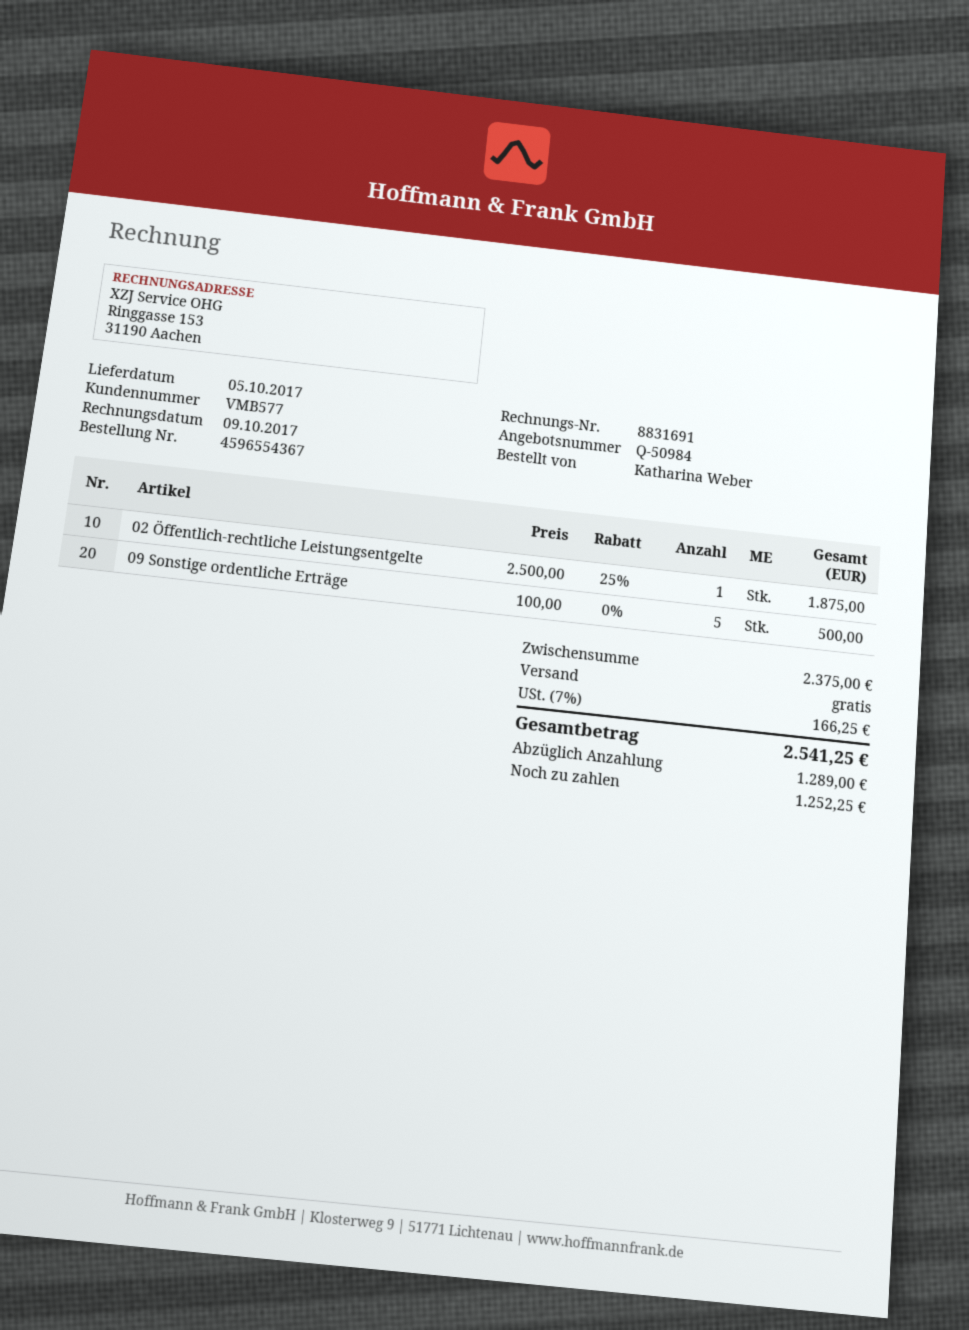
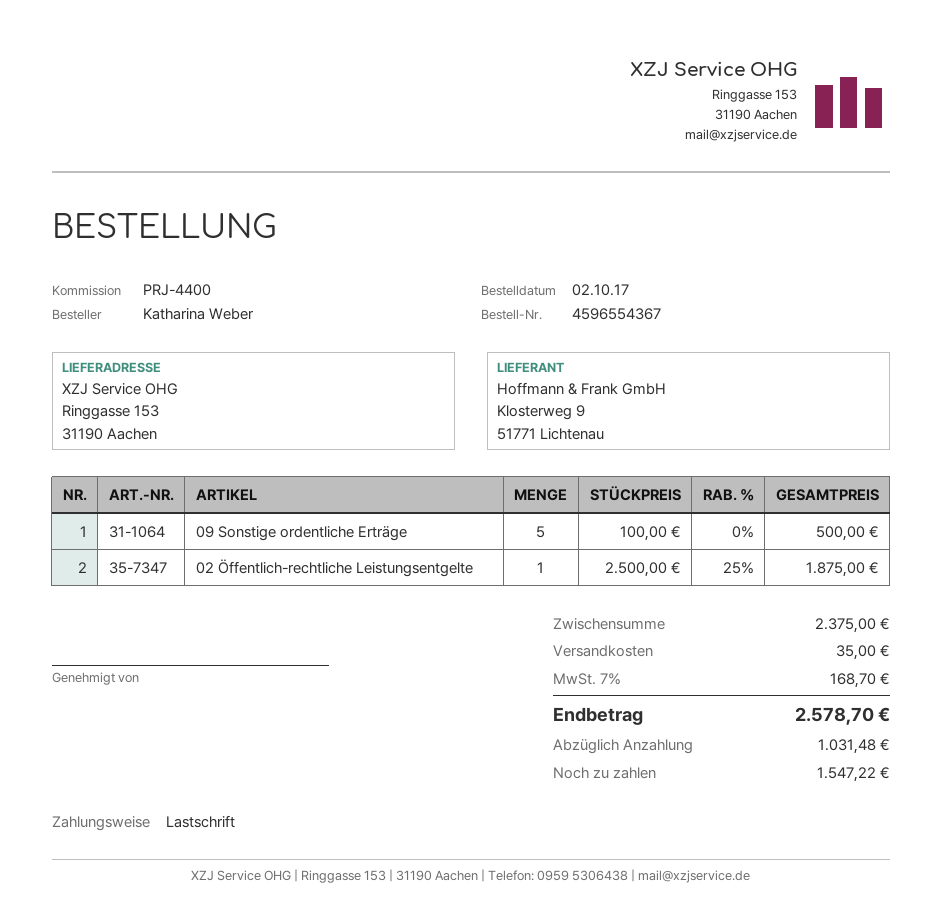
shipping: 0.00 -> 35.00
tax: 7% = 166.25 -> 7% = 168.70
total: 2541.25 -> 2578.70
deposit: 1289.00 -> 1031.48
balance: 1252.25 -> 1547.22

